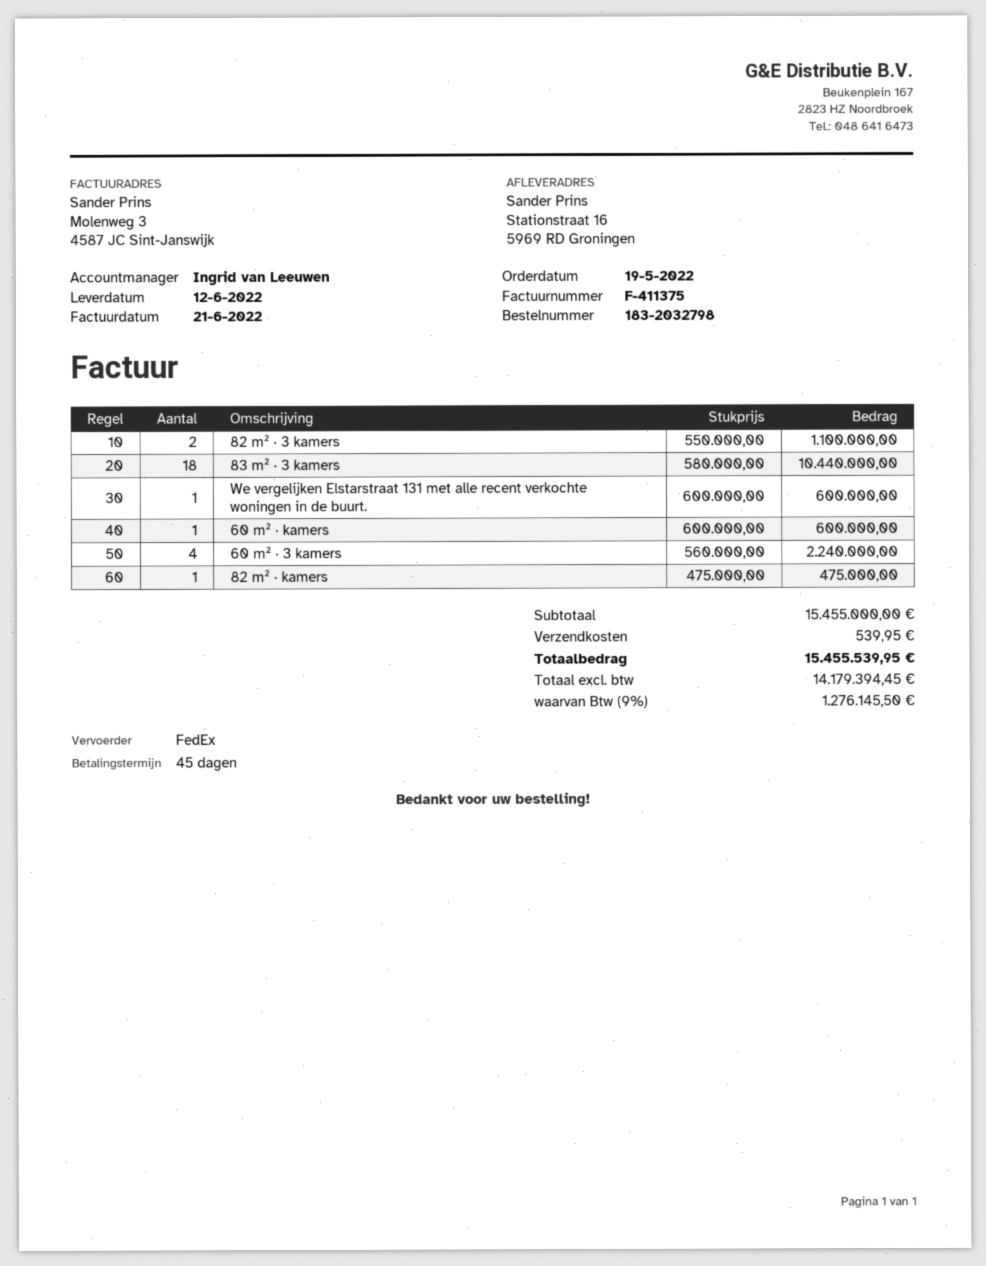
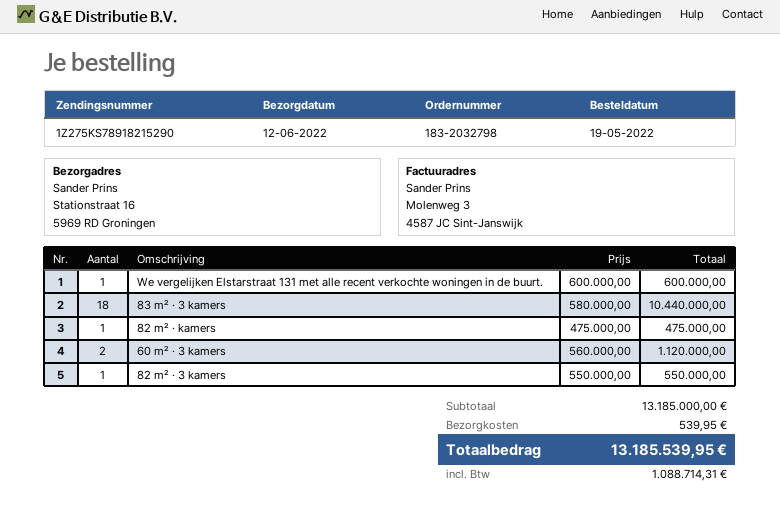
82 m² · 3 kamers: 2 x 550000.00 = 1100000.00 -> 1 x 550000.00 = 550000.00
60 m² · kamers: 1 x 600000.00 = 600000.00 -> none
60 m² · 3 kamers: 4 x 560000.00 = 2240000.00 -> 2 x 560000.00 = 1120000.00
subtotal: 15455000.00 -> 13185000.00
tax: 1276145.50 -> 1088714.31
total: 15455539.95 -> 13185539.95

